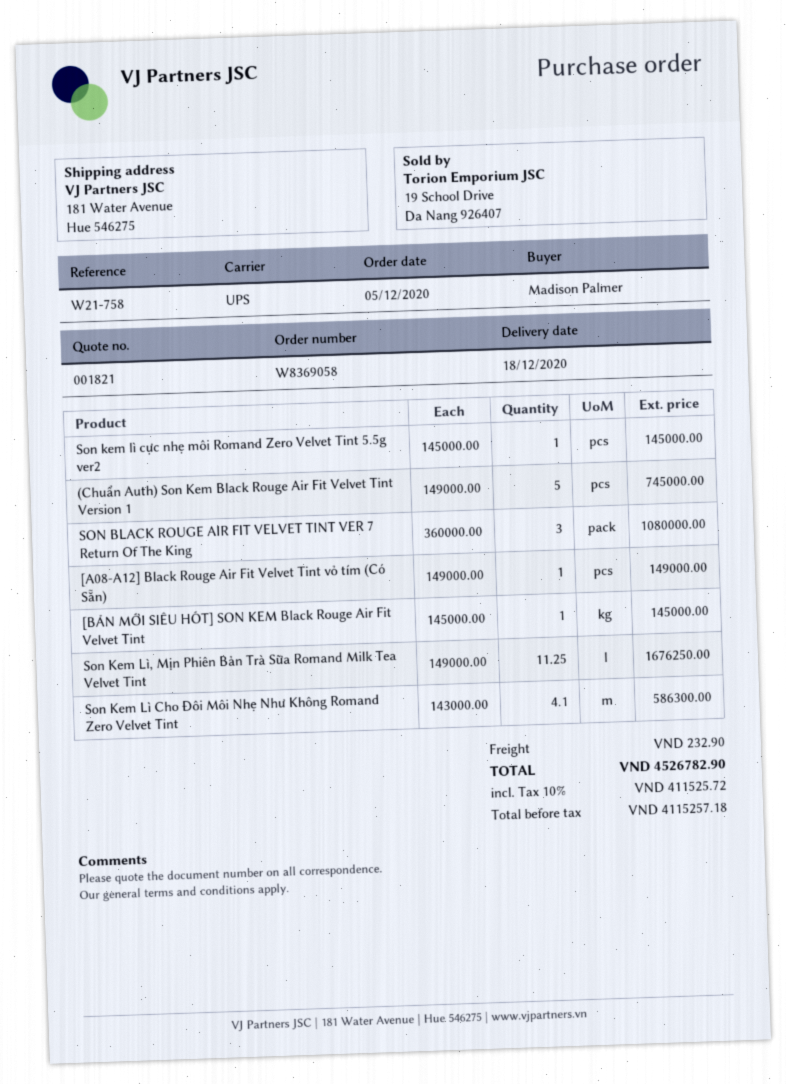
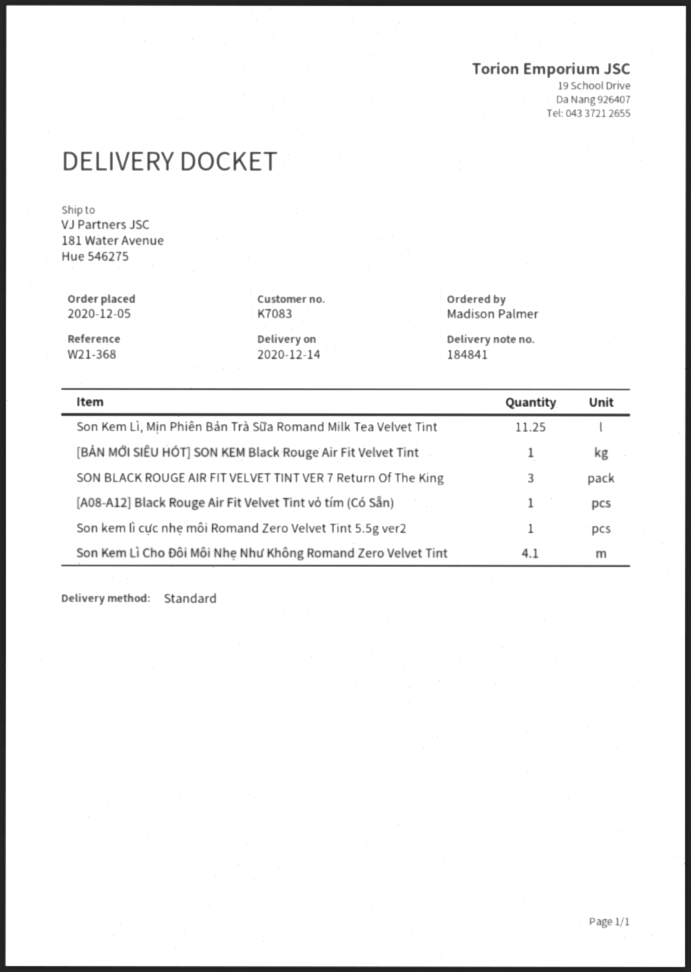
delivery date: 2020-12-18 -> 2020-12-14
reference: W21-758 -> W21-368
shipping method: UPS -> standard
(Chuẩn Auth) Son Kem Black Rouge Air Fit Velvet Tint Version 1: 5 -> none

